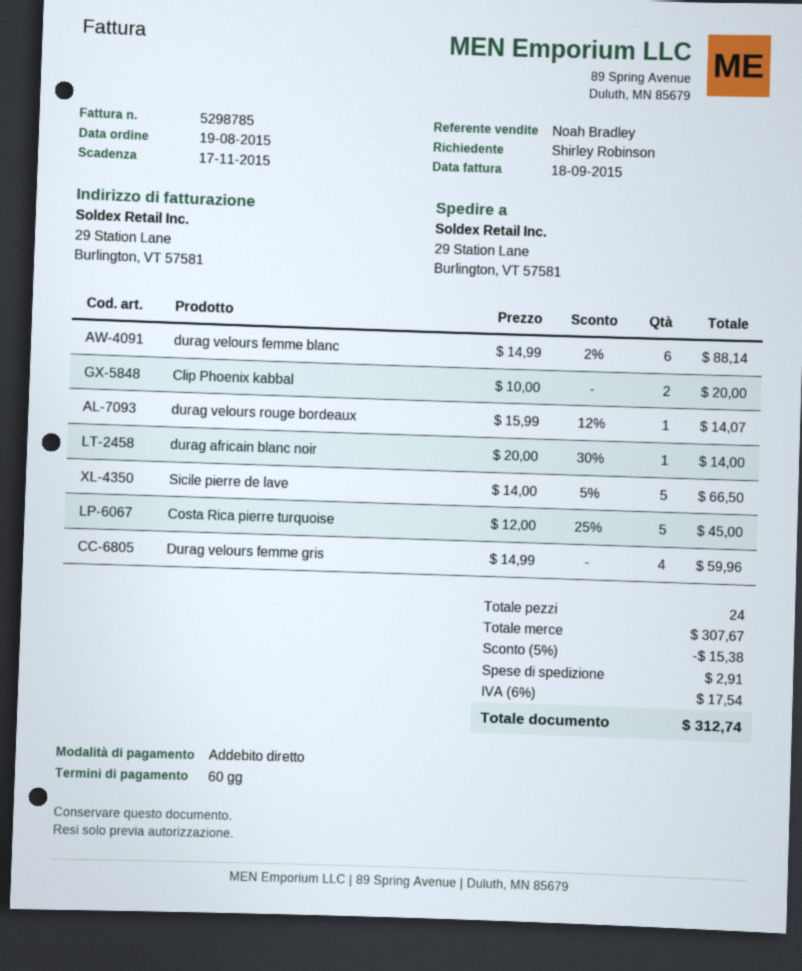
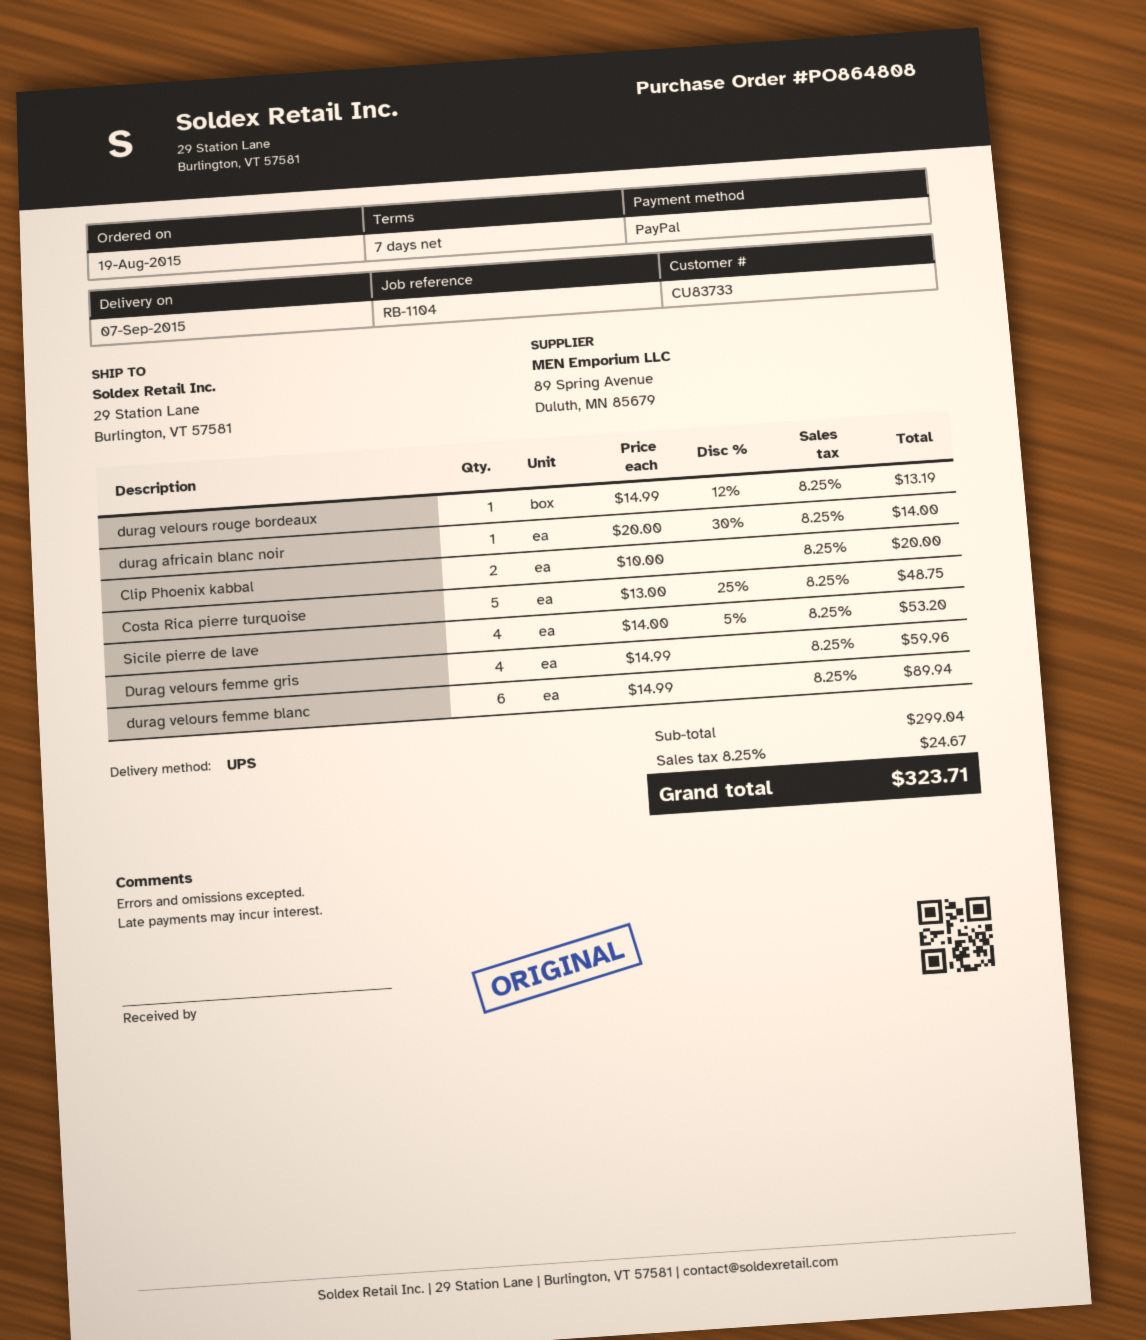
payment terms: 60 days -> 7 days
payment method: direct debit -> PayPal
durag velours femme blanc: 6 x 14.99 - 2% = 88.14 -> 6 x 14.99 = 89.94
durag velours rouge bordeaux: 1 x 15.99 - 12% = 14.07 -> 1 x 14.99 - 12% = 13.19
Sicile pierre de lave: 5 x 14.00 - 5% = 66.50 -> 4 x 14.00 - 5% = 53.20
Costa Rica pierre turquoise: 5 x 12.00 - 25% = 45.00 -> 5 x 13.00 - 25% = 48.75
subtotal: 307.67 -> 299.04
discount: 5% = 15.38 -> none
shipping: 2.91 -> none
tax: 6% = 17.54 -> 8.25% = 24.67
total: 312.74 -> 323.71

